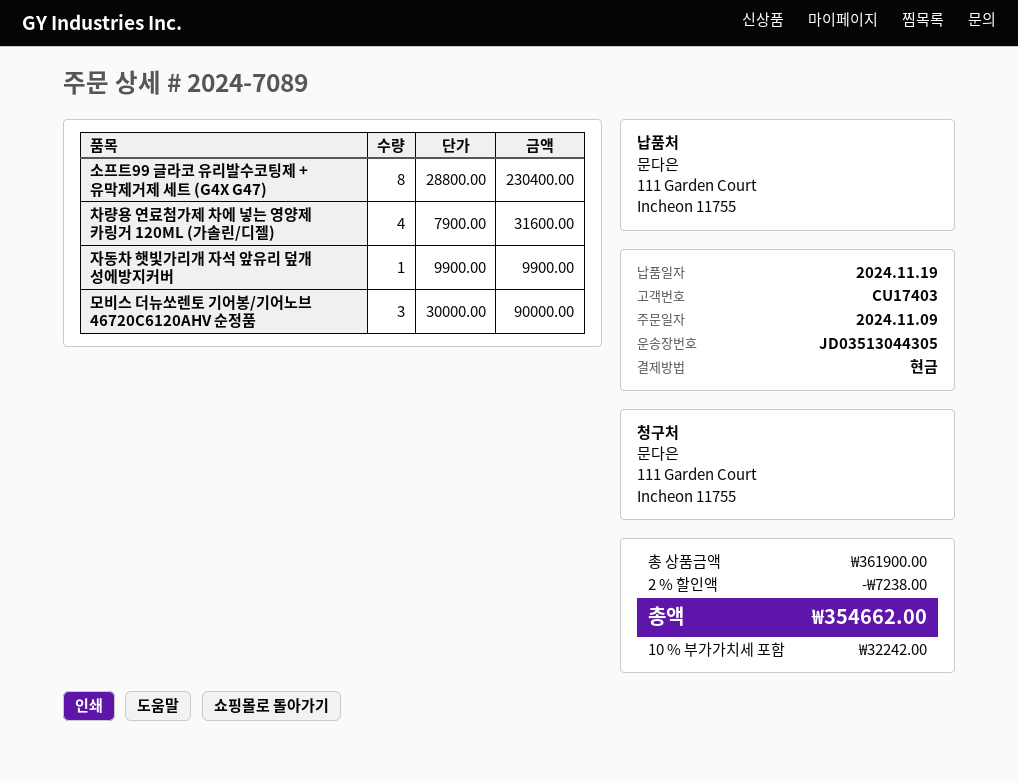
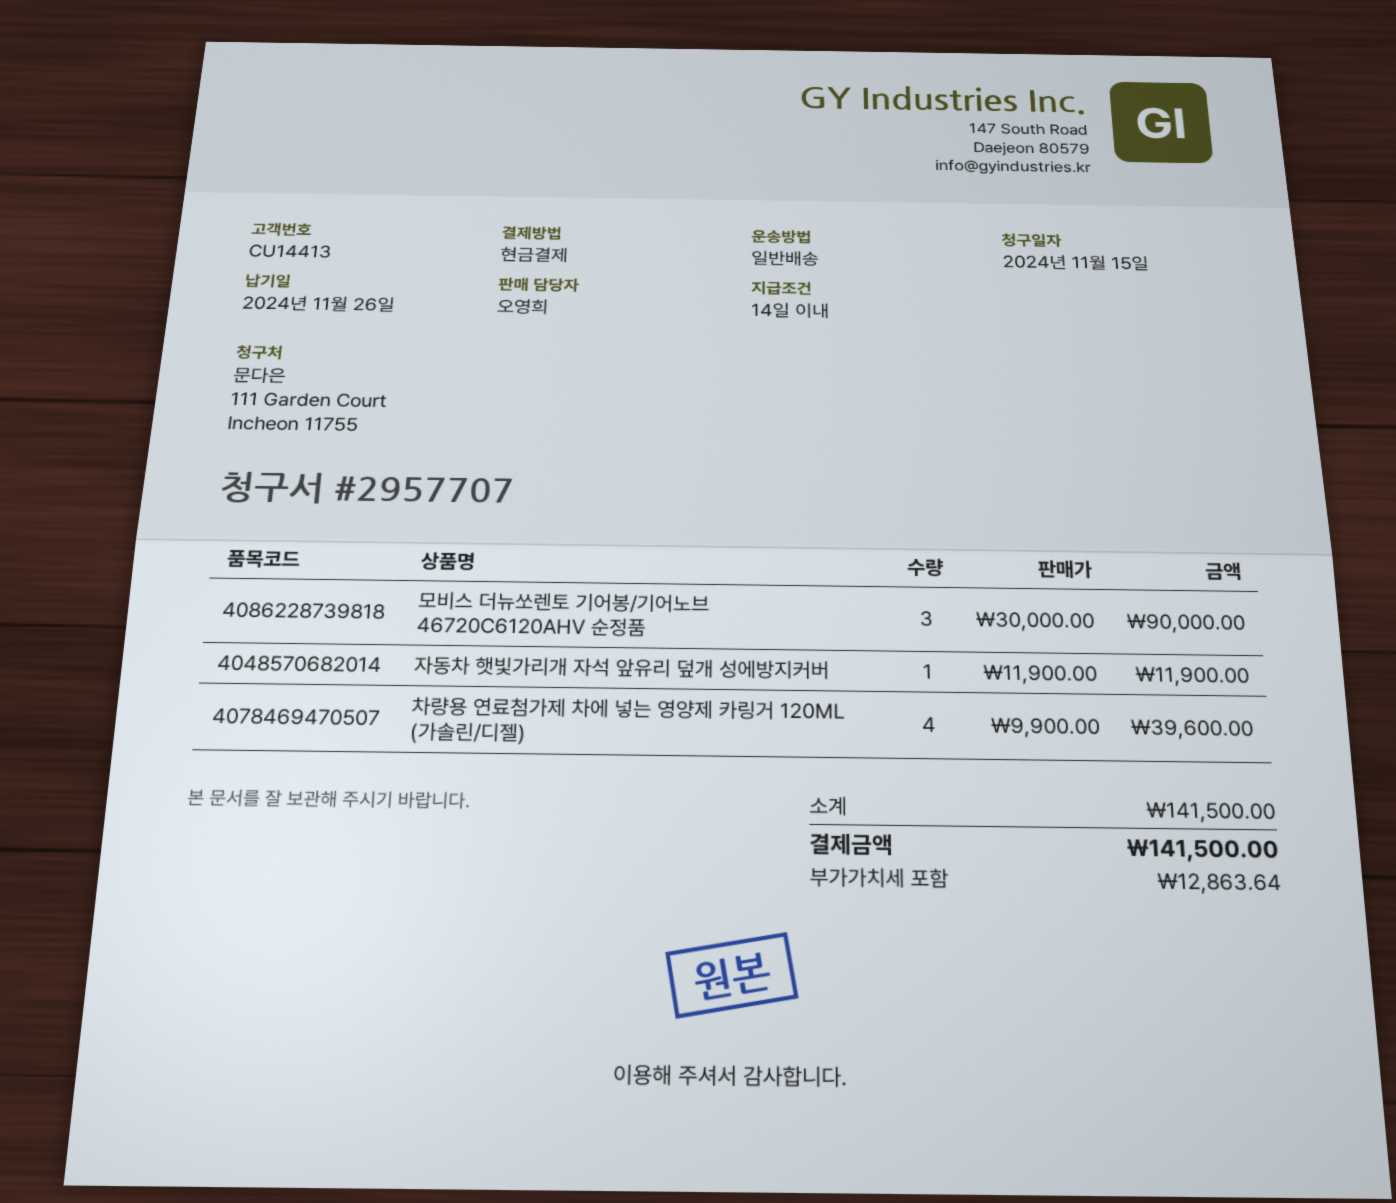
delivery date: 2024-11-19 -> 2024-11-26
customer number: CU17403 -> CU14413
소프트99 글라코 유리발수코팅제 + 유막제거제 세트 (G4X G47): 8 x 28800.00 = 230400.00 -> none
차량용 연료첨가제 차에 넣는 영양제 카링거 120ML (가솔린/디젤): 4 x 7900.00 = 31600.00 -> 4 x 9900.00 = 39600.00
자동차 햇빛가리개 자석 앞유리 덮개 성에방지커버: 1 x 9900.00 = 9900.00 -> 1 x 11900.00 = 11900.00
subtotal: 361900.00 -> 141500.00
discount: 2% = 7238.00 -> none
tax: 32242.00 -> 12863.64
total: 354662.00 -> 141500.00

